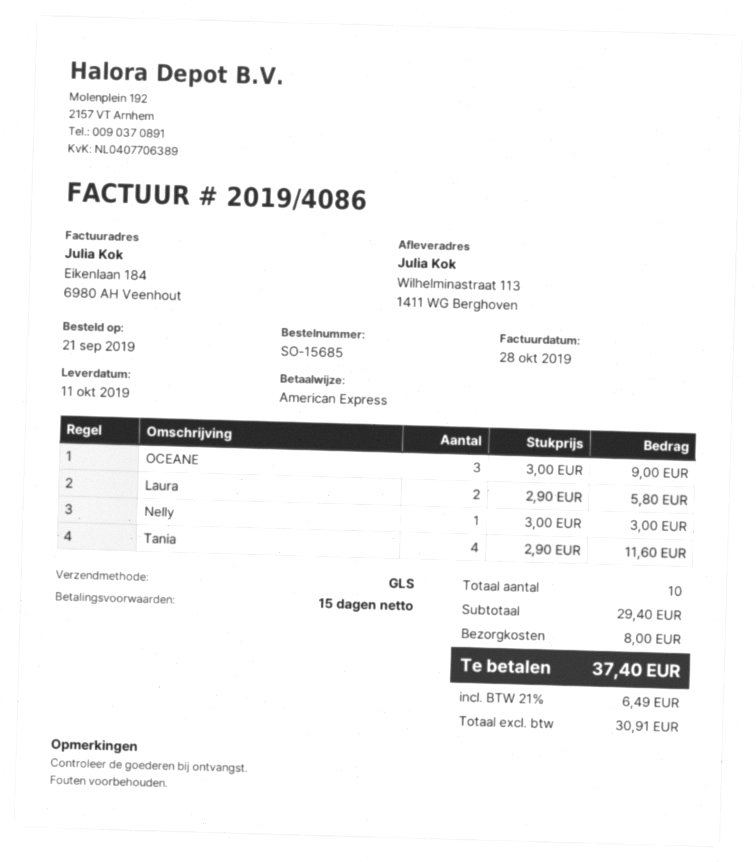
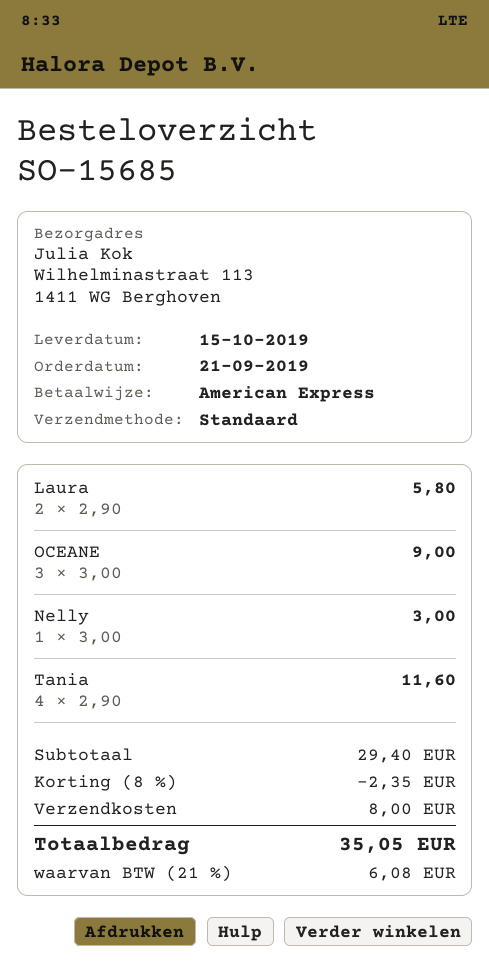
delivery date: 2019-10-11 -> 2019-10-15
shipping method: GLS -> standard
discount: none -> 8% = 2.35
tax: 21% = 6.49 -> 21% = 6.08
total: 37.40 -> 35.05

